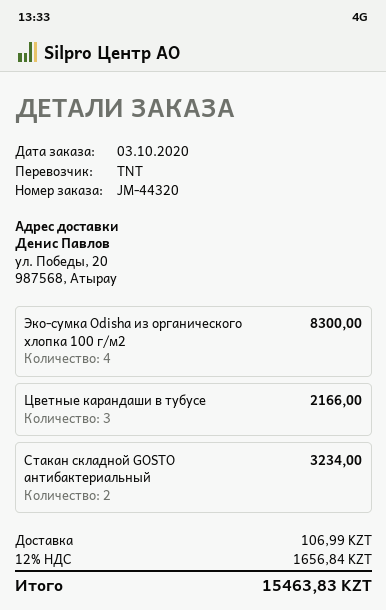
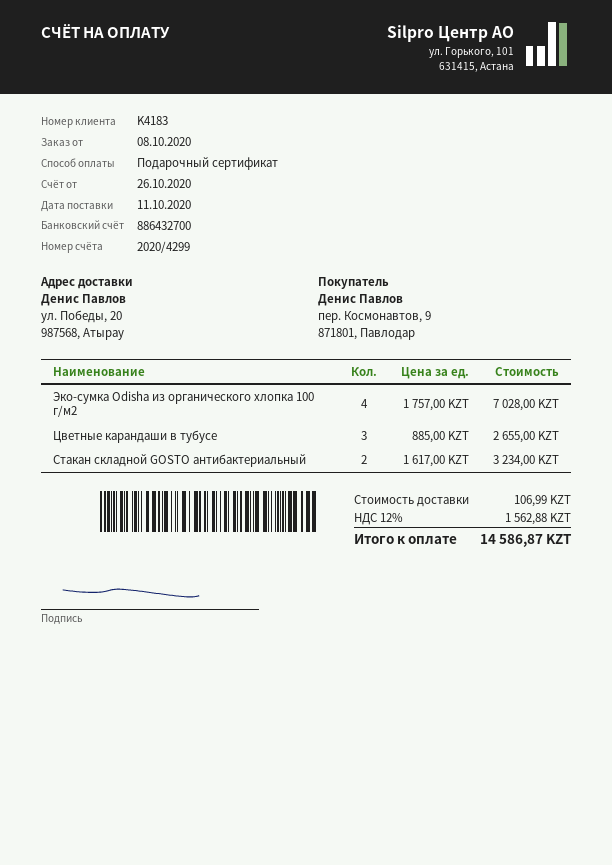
order date: 2020-10-03 -> 2020-10-08
Эко-сумка Odisha из органического хлопка 100 г/м2: 4 for 8300.00 -> 4 for 7028.00
Цветные карандаши в тубусе: 3 for 2166.00 -> 3 for 2655.00
tax: 12% = 1656.84 -> 12% = 1562.88
total: 15463.83 -> 14586.87

